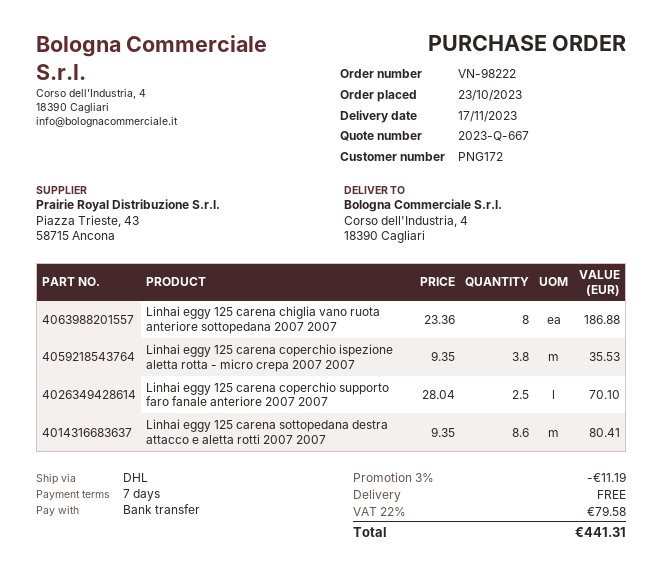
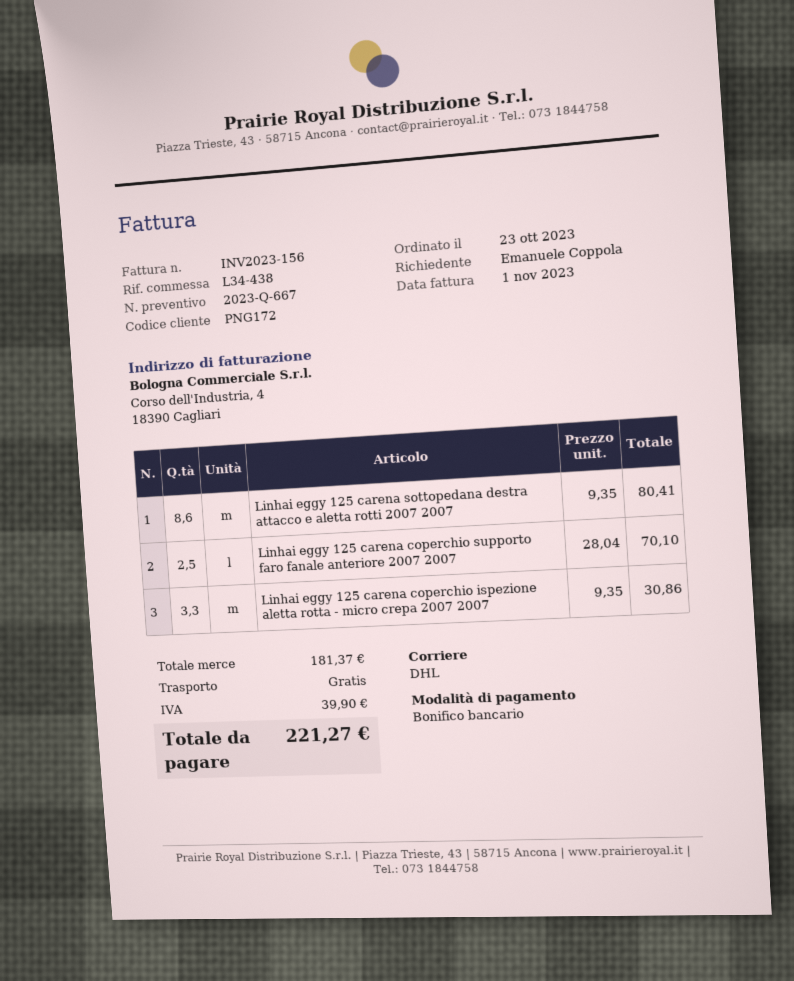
Linhai eggy 125 carena chiglia vano ruota anteriore sottopedana 2007 2007: 8 x 23.36 = 186.88 -> none
Linhai eggy 125 carena coperchio ispezione aletta rotta - micro crepa 2007 2007: 3.8 x 9.35 = 35.53 -> 3.3 x 9.35 = 30.86
discount: 3% = 11.19 -> none
tax: 79.58 -> 39.90
total: 441.31 -> 221.27

